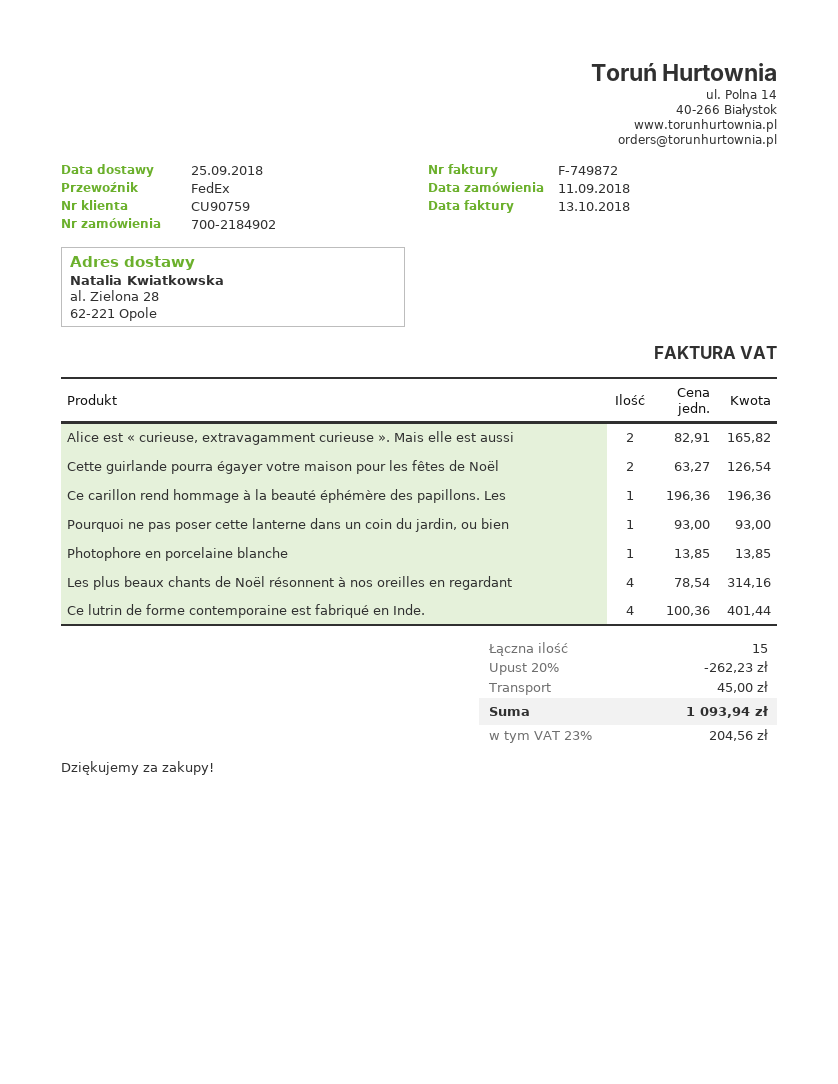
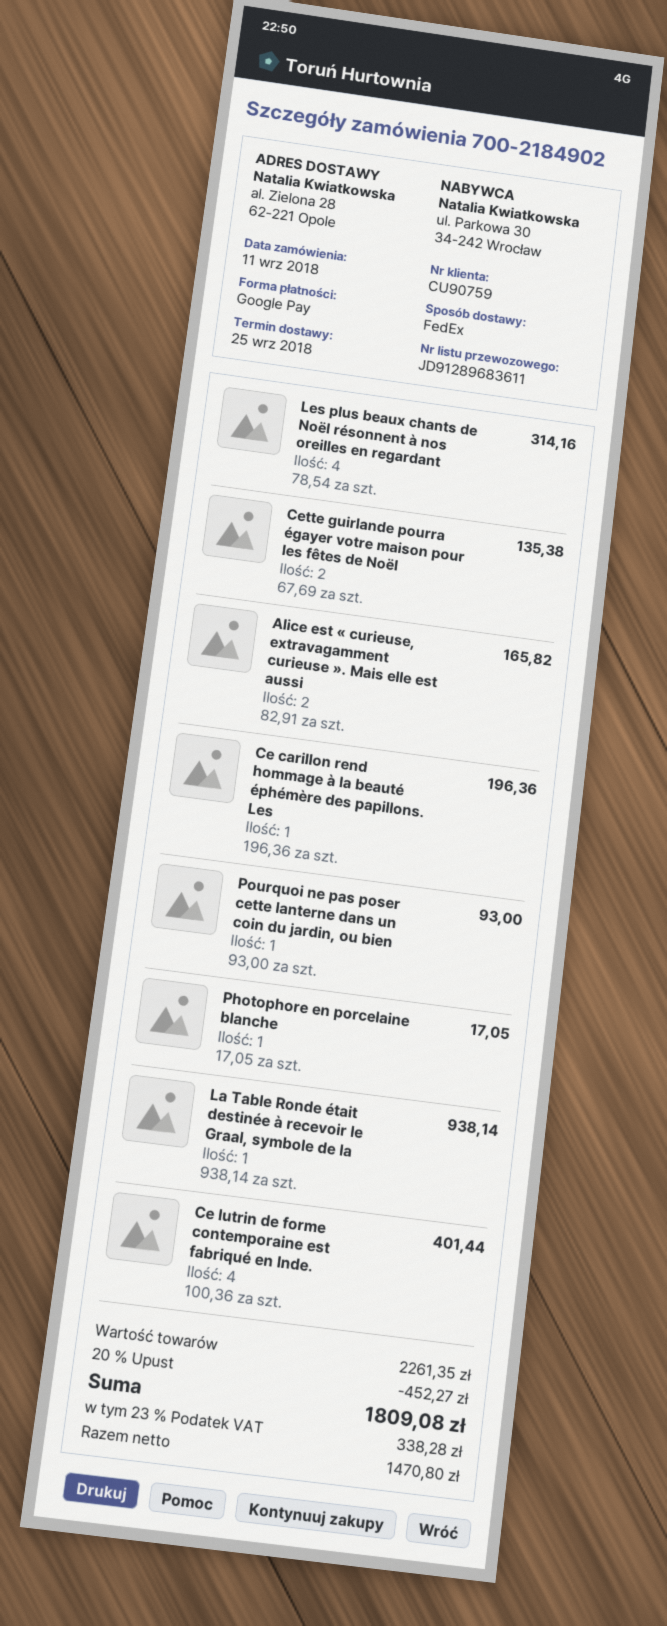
Cette guirlande pourra égayer votre maison pour les fêtes de Noël: 2 x 63.27 = 126.54 -> 2 x 67.69 = 135.38
Photophore en porcelaine blanche: 1 x 13.85 = 13.85 -> 1 x 17.05 = 17.05
La Table Ronde était destinée à recevoir le Graal, symbole de la: none -> 1 x 938.14 = 938.14
discount: 20% = 262.23 -> 20% = 452.27
shipping: 45.00 -> none
tax: 23% = 204.56 -> 23% = 338.28
total: 1093.94 -> 1809.08

